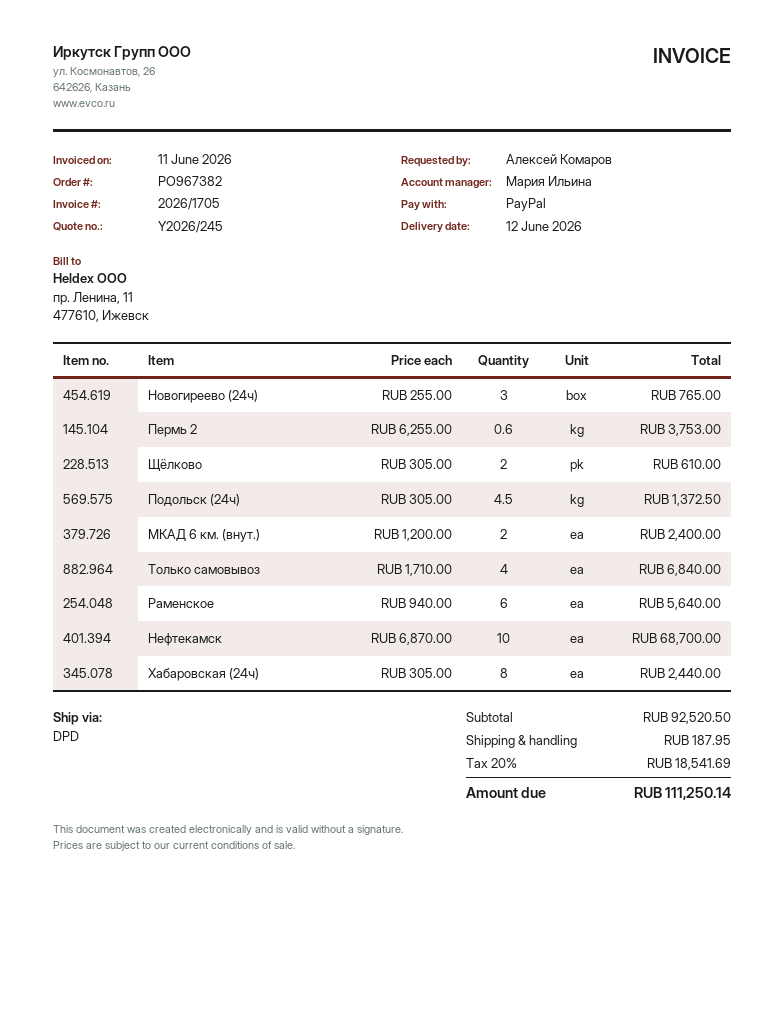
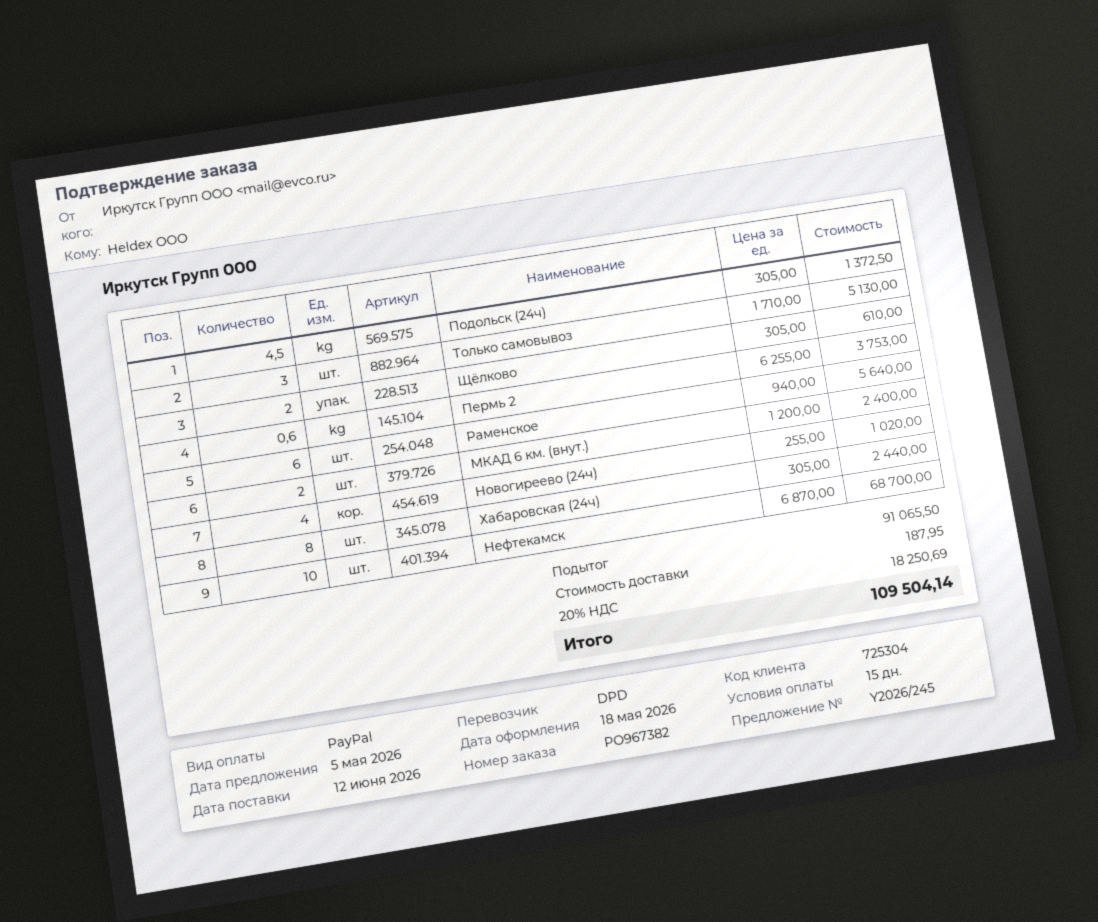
Новогиреево (24ч): 3 x 255.00 = 765.00 -> 4 x 255.00 = 1020.00
Только самовывоз: 4 x 1710.00 = 6840.00 -> 3 x 1710.00 = 5130.00
subtotal: 92520.50 -> 91065.50
tax: 20% = 18541.69 -> 20% = 18250.69
total: 111250.14 -> 109504.14

